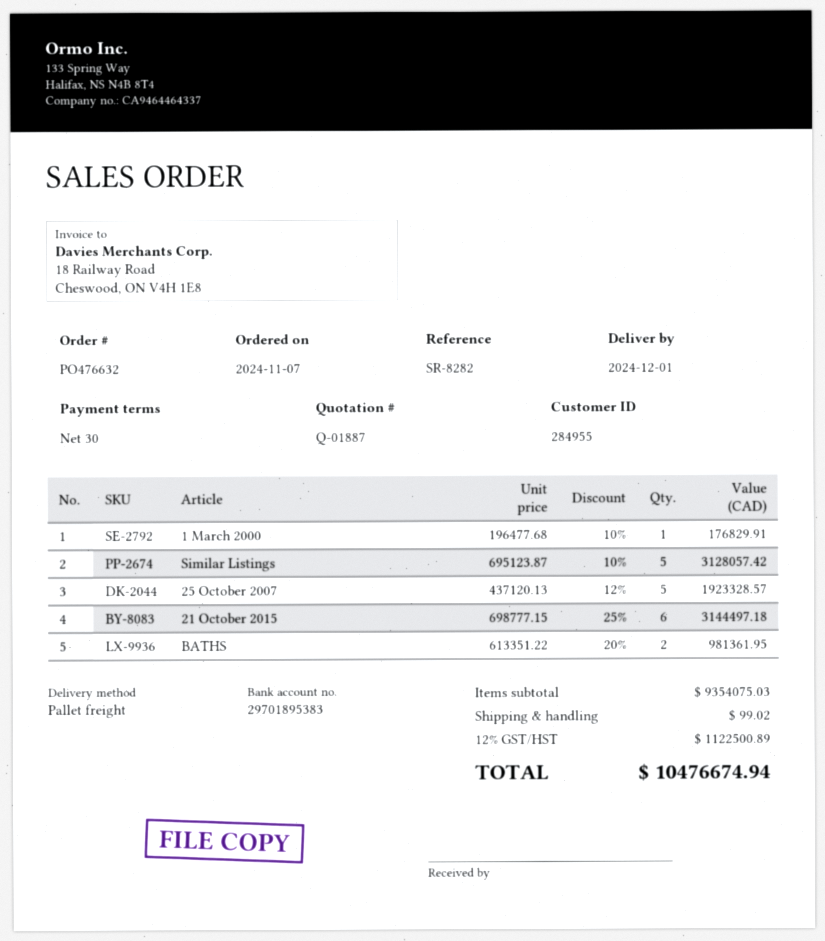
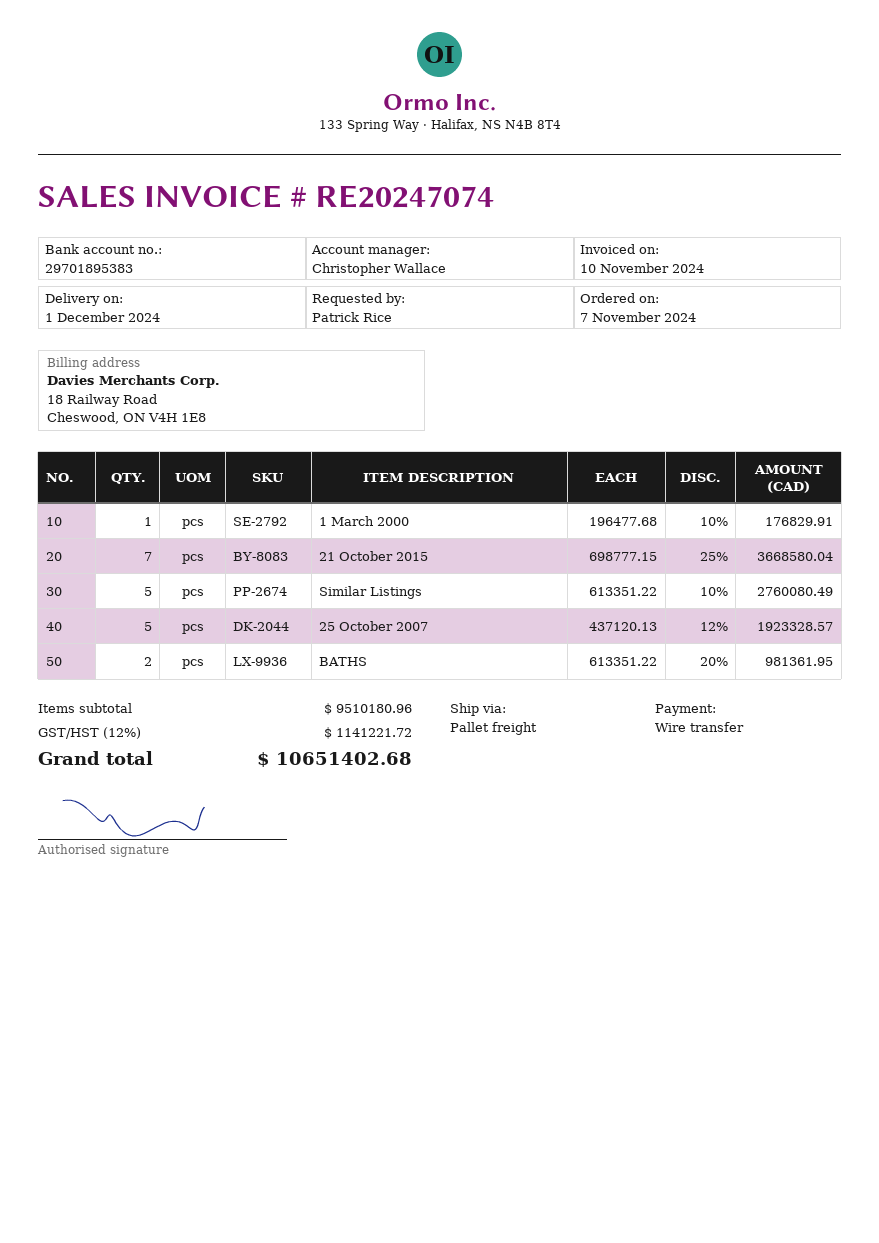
Similar Listings: 5 x 695123.87 - 10% = 3128057.42 -> 5 x 613351.22 - 10% = 2760080.49
21 October 2015: 6 x 698777.15 - 25% = 3144497.18 -> 7 x 698777.15 - 25% = 3668580.04
subtotal: 9354075.03 -> 9510180.96
shipping: 99.02 -> none
tax: 12% = 1122500.89 -> 12% = 1141221.72
total: 10476674.94 -> 10651402.68

